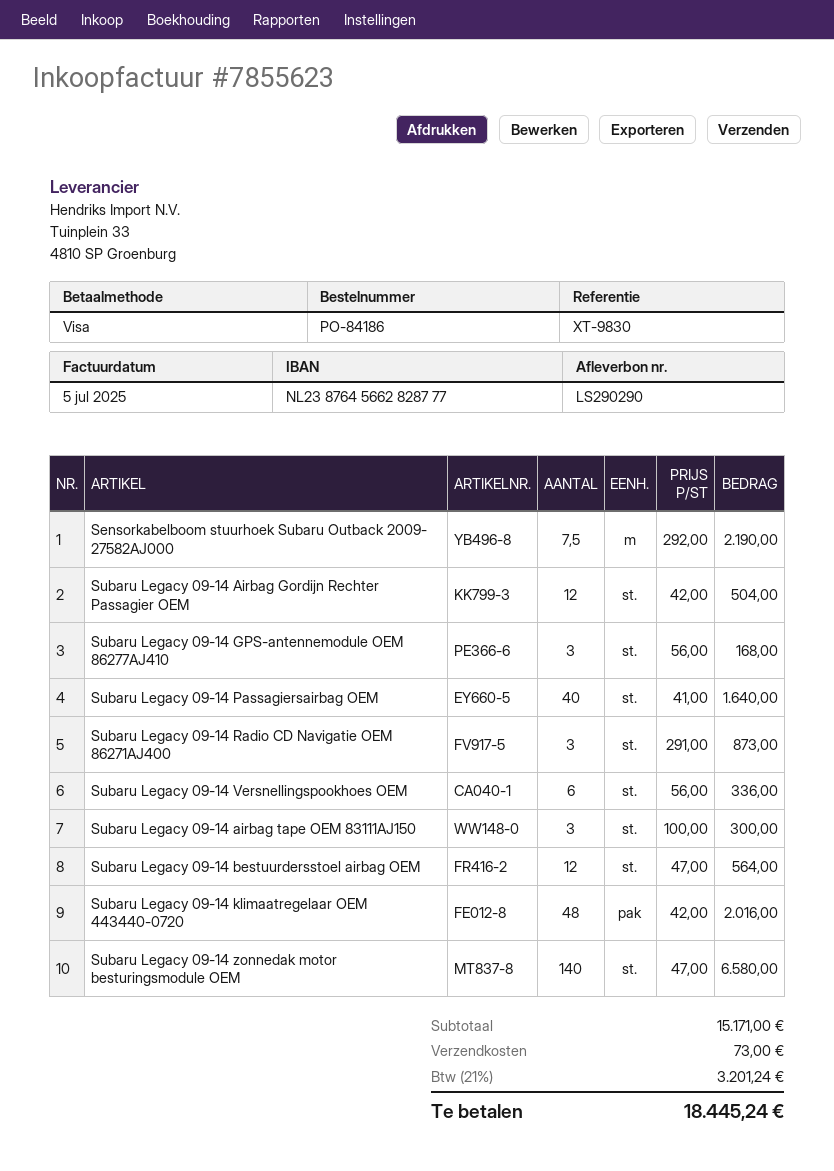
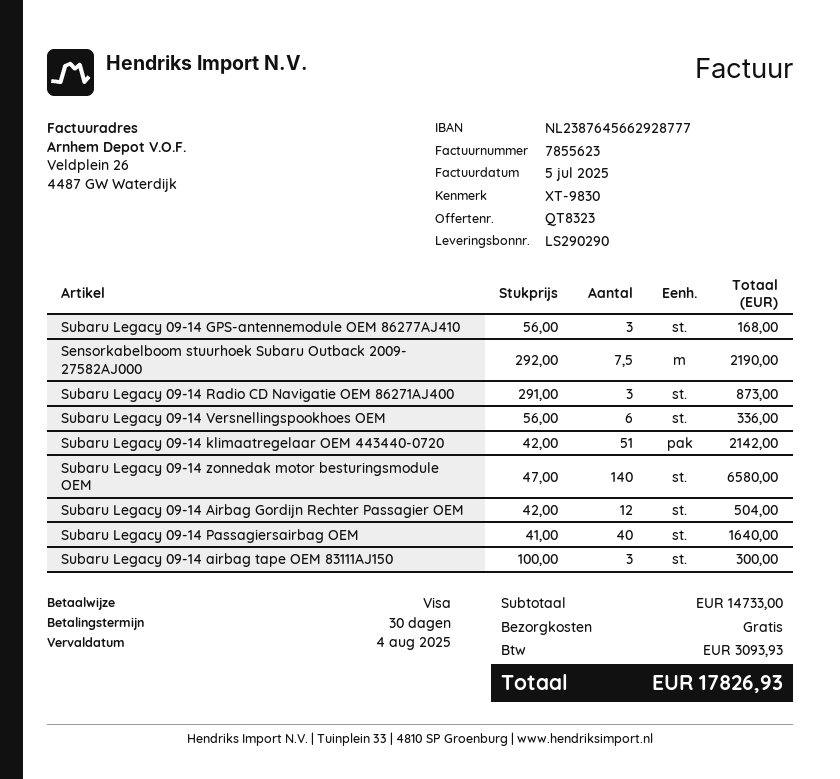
bank account: NL2387645662828777 -> NL2387645662928777
Subaru Legacy 09-14 bestuurdersstoel airbag OEM: 12 x 47.00 = 564.00 -> none
Subaru Legacy 09-14 klimaatregelaar OEM 443440-0720: 48 x 42.00 = 2016.00 -> 51 x 42.00 = 2142.00
subtotal: 15171.00 -> 14733.00
shipping: 73.00 -> 0.00
tax: 3201.24 -> 3093.93
total: 18445.24 -> 17826.93

